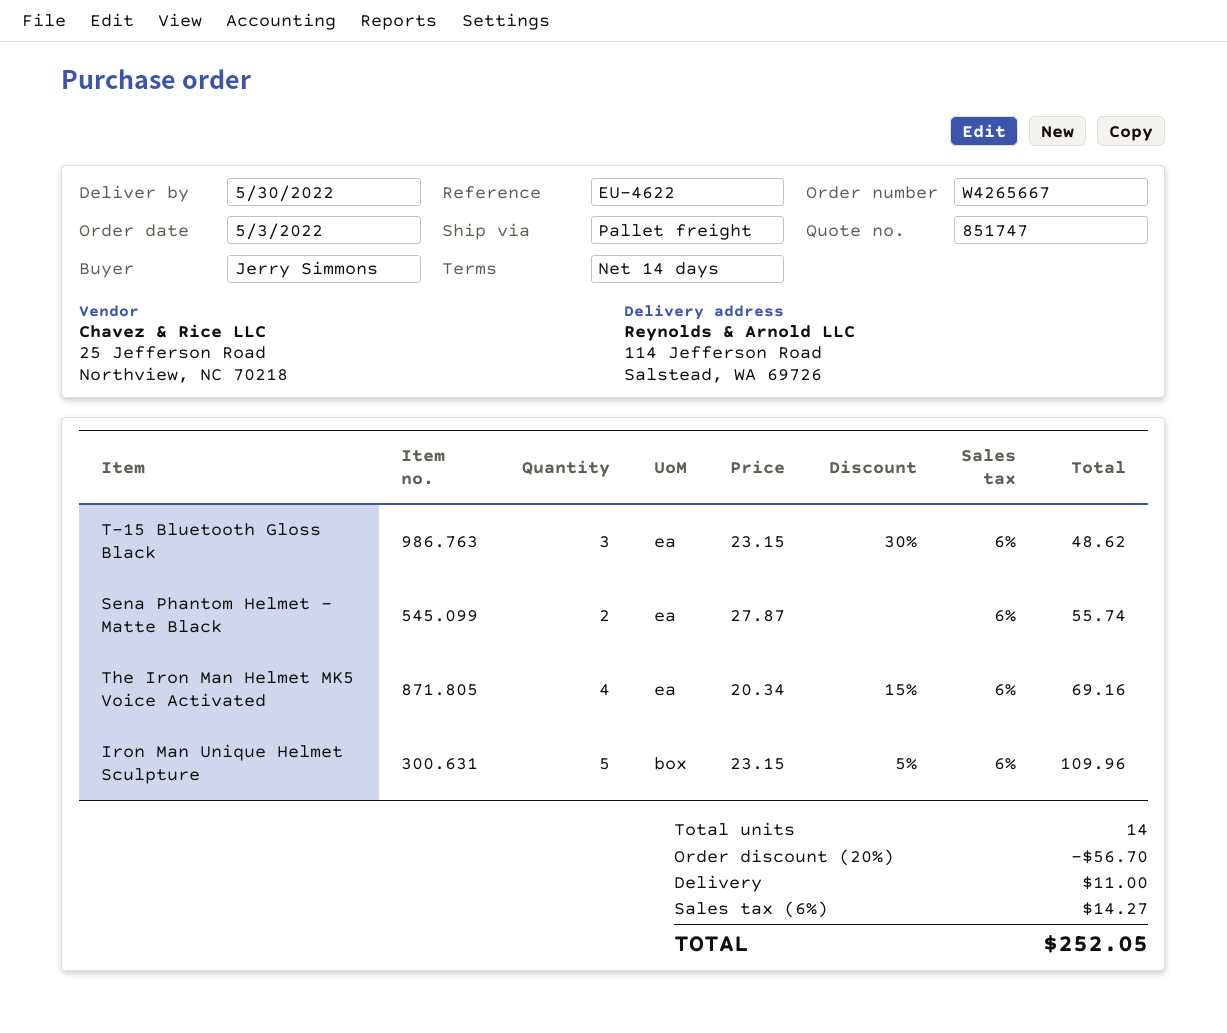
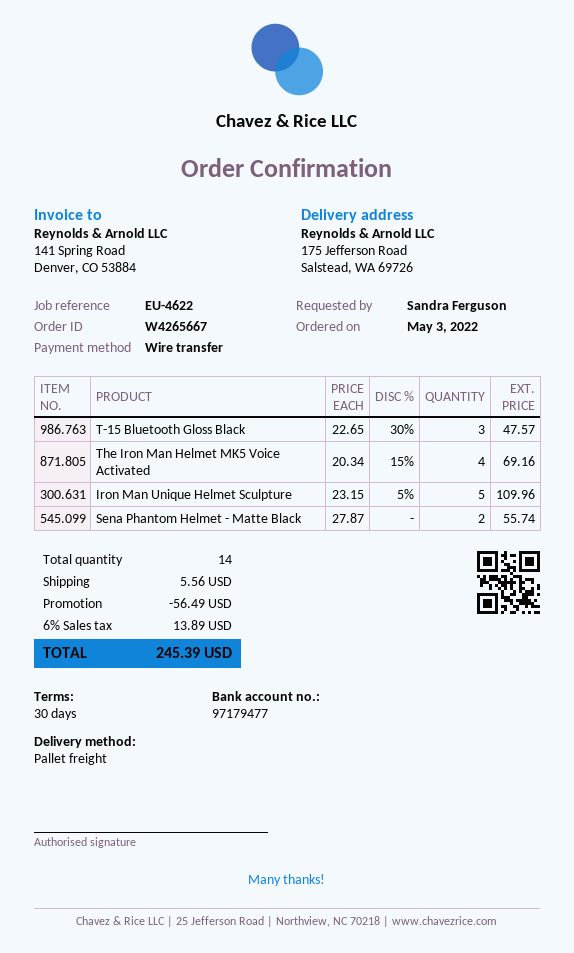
payment terms: 14 days -> 30 days
ordered by: Jerry Simmons -> Sandra Ferguson
ship to: 114 Jefferson Road, Salstead, WA 69726 -> 175 Jefferson Road, Salstead, WA 69726
T-15 Bluetooth Gloss Black: 3 x 23.15 - 30% = 48.62 -> 3 x 22.65 - 30% = 47.57
discount: 56.70 -> 56.49
shipping: 11.00 -> 5.56
tax: 6% = 14.27 -> 6% = 13.89
total: 252.05 -> 245.39

